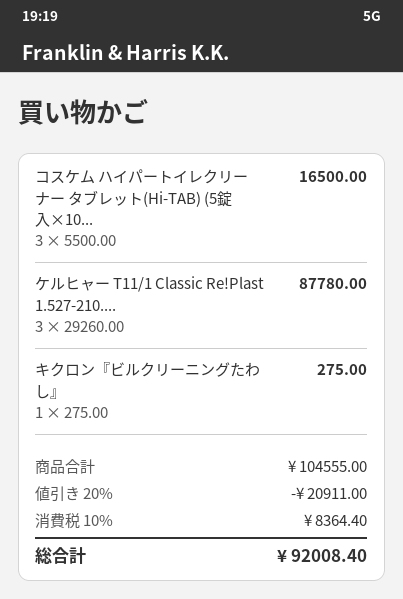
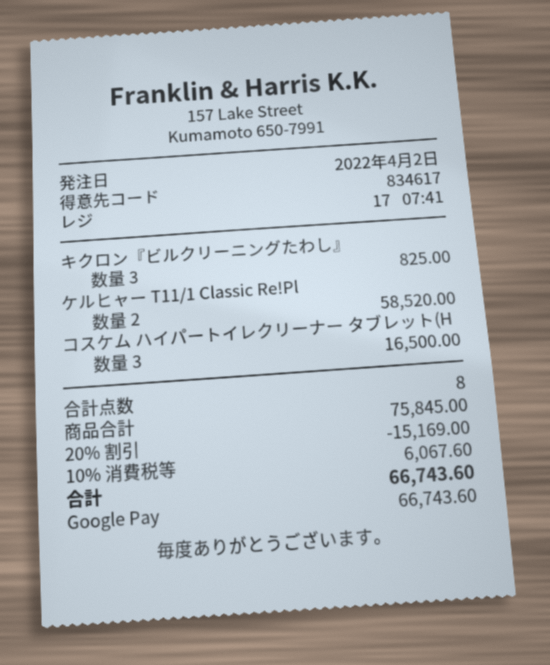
ケルヒャー T11/1 Classic Re!Plast 1.527-210....: 3 for 87780.00 -> 2 for 58520.00
キクロン『ビルクリーニングたわし』: 1 for 275.00 -> 3 for 825.00
subtotal: 104555.00 -> 75845.00
discount: 20% = 20911.00 -> 20% = 15169.00
tax: 10% = 8364.40 -> 10% = 6067.60
total: 92008.40 -> 66743.60

